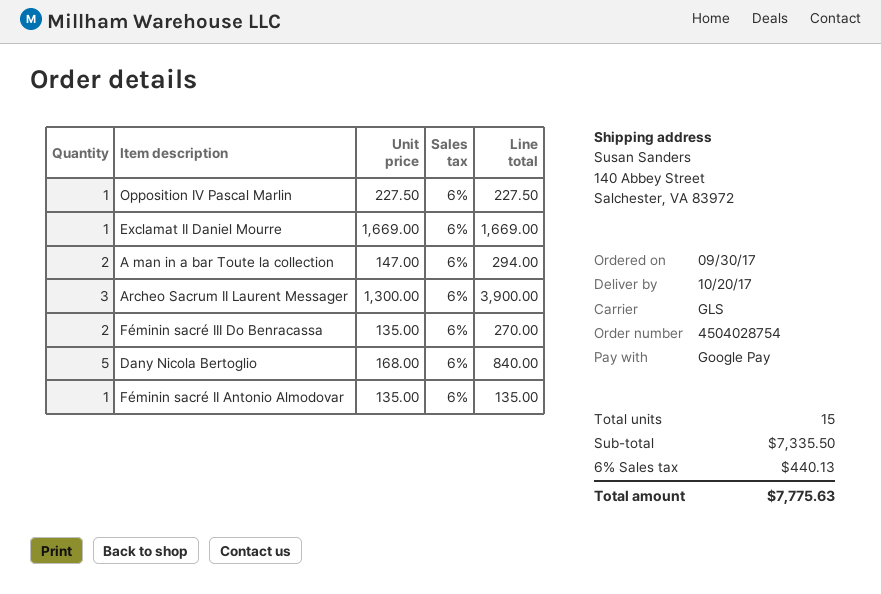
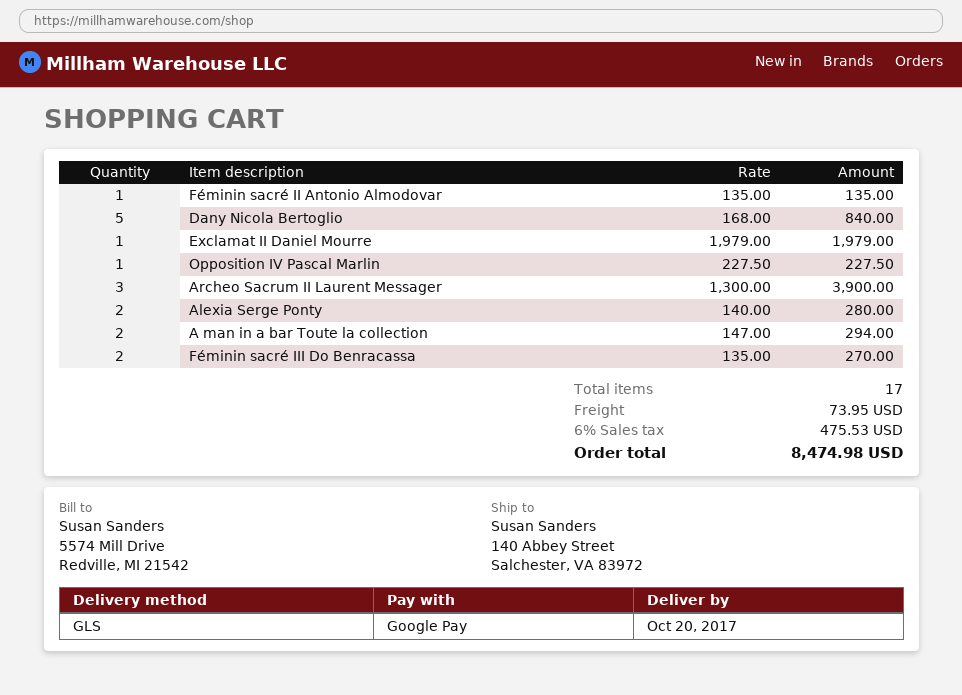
Exclamat II Daniel Mourre: 1 x 1669.00 = 1669.00 -> 1 x 1979.00 = 1979.00
Alexia Serge Ponty: none -> 2 x 140.00 = 280.00
total quantity: 15 -> 17
shipping: none -> 73.95
tax: 6% = 440.13 -> 6% = 475.53
total: 7775.63 -> 8474.98

